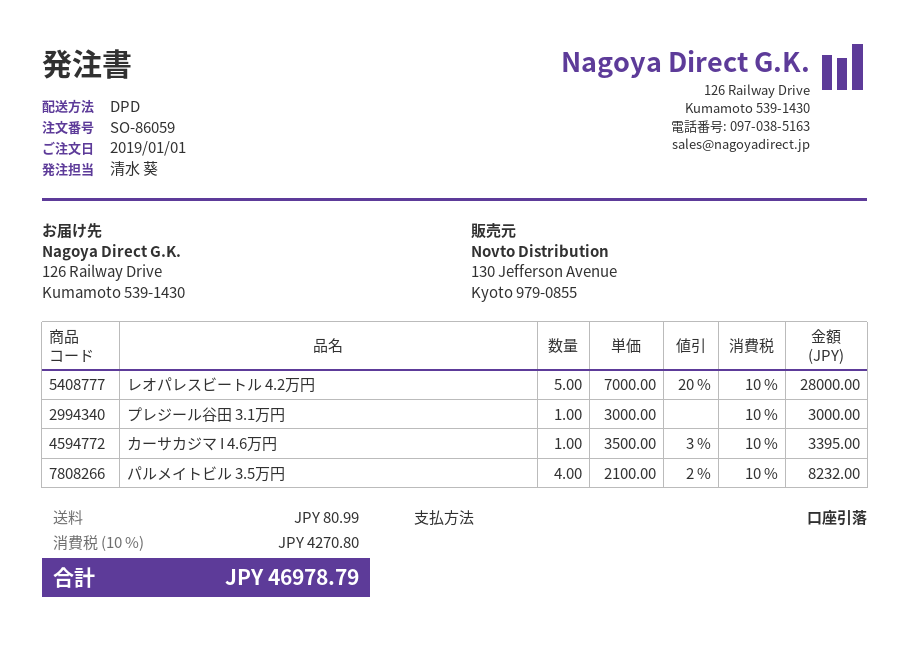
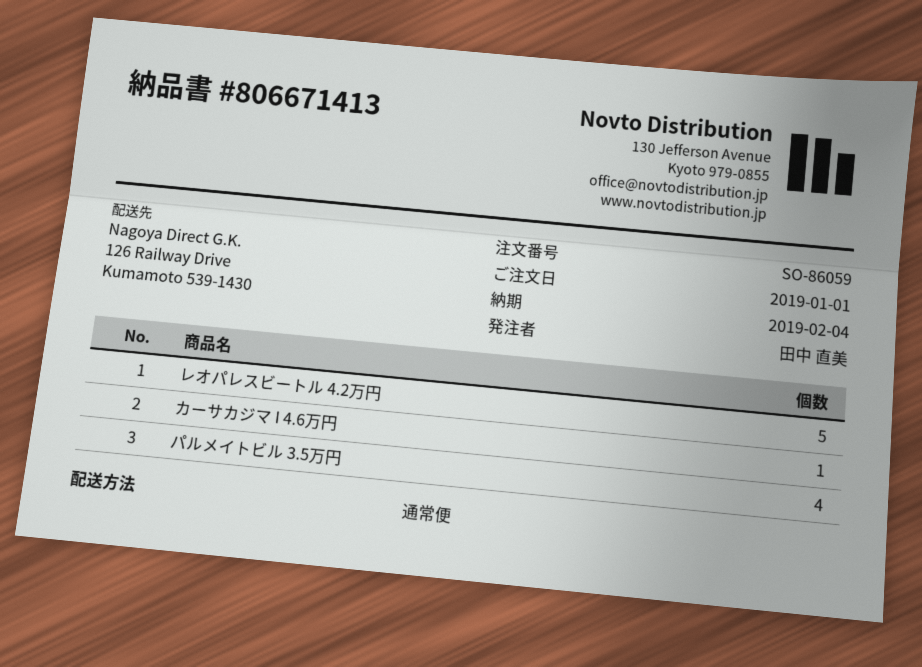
ordered by: 清水 葵 -> 田中 直美
shipping method: DPD -> standard
プレジール谷田 3.1万円: 1 -> none

